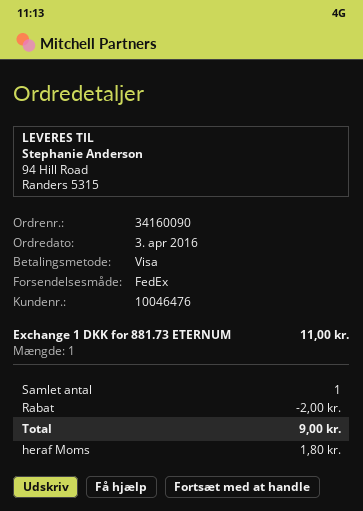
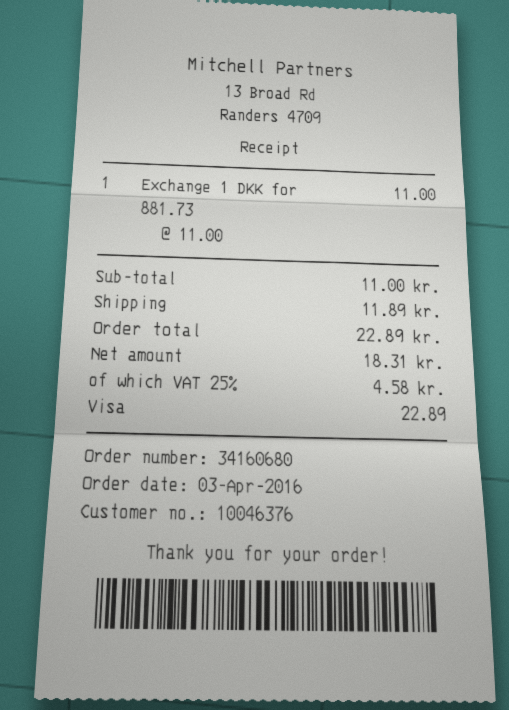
order number: 34160090 -> 34160680
customer number: 10046476 -> 10046376
discount: 2.00 -> none
shipping: none -> 11.89
tax: 1.80 -> 4.58
total: 9.00 -> 22.89

